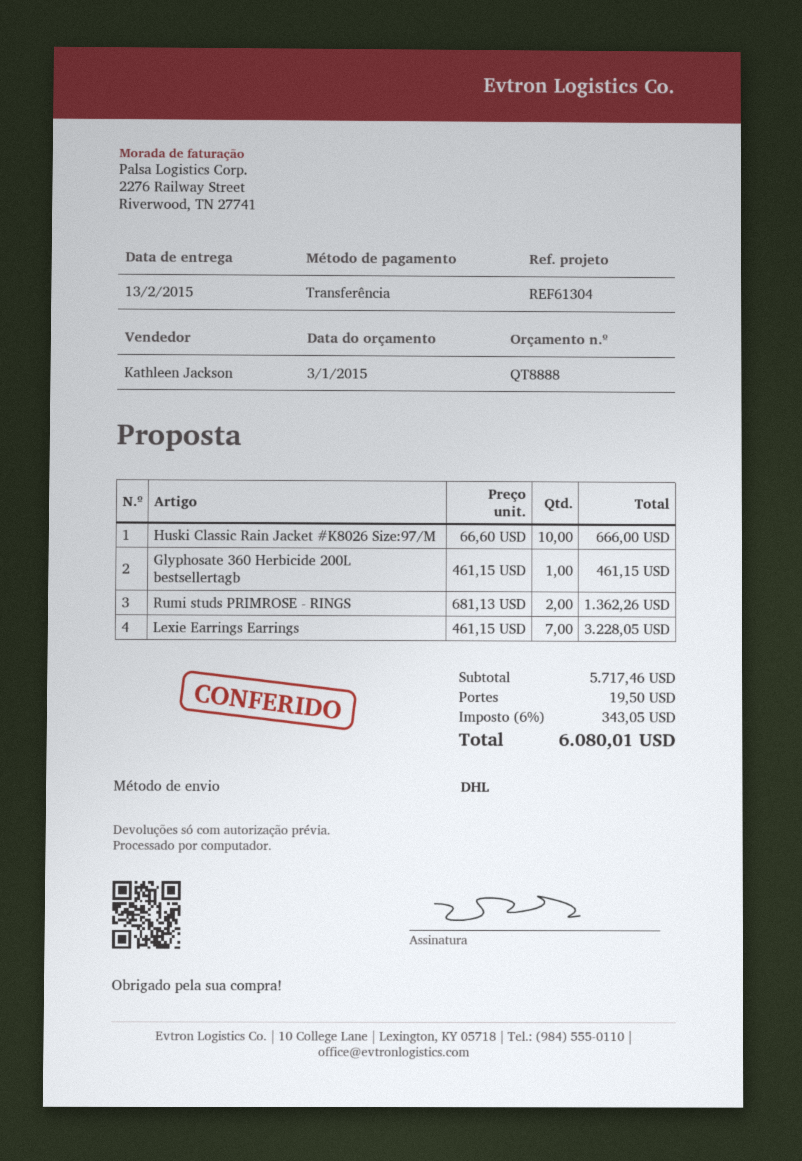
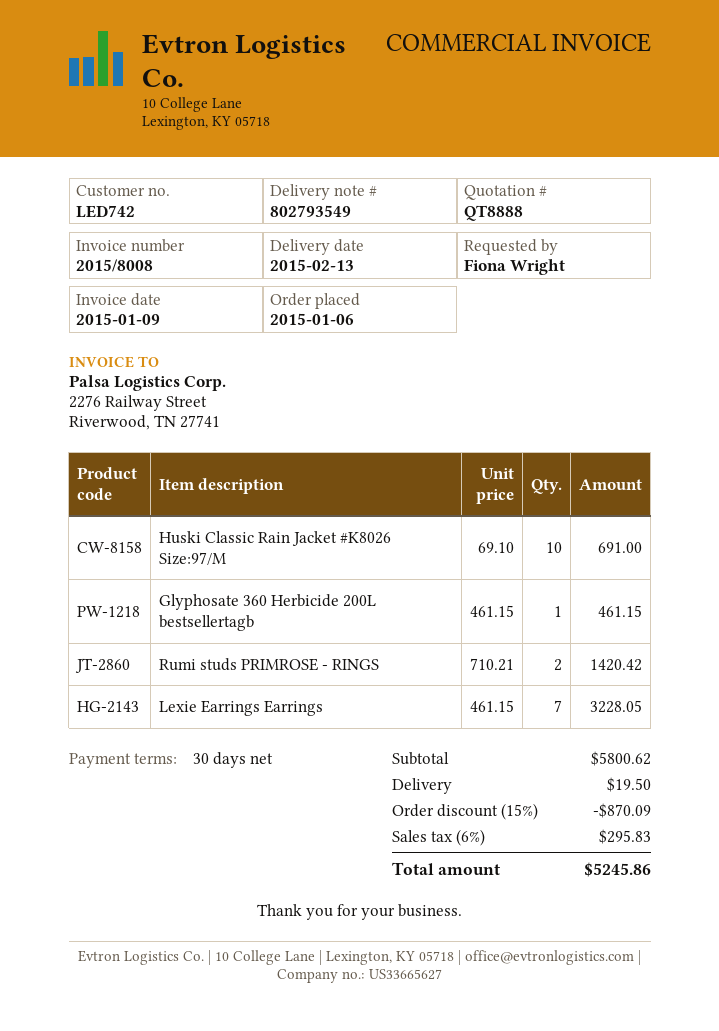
Huski Classic Rain Jacket #K8026 Size:97/M: 10 x 66.60 = 666.00 -> 10 x 69.10 = 691.00
Rumi studs PRIMROSE - RINGS: 2 x 681.13 = 1362.26 -> 2 x 710.21 = 1420.42
subtotal: 5717.46 -> 5800.62
discount: none -> 15% = 870.09
tax: 6% = 343.05 -> 6% = 295.83
total: 6080.01 -> 5245.86

